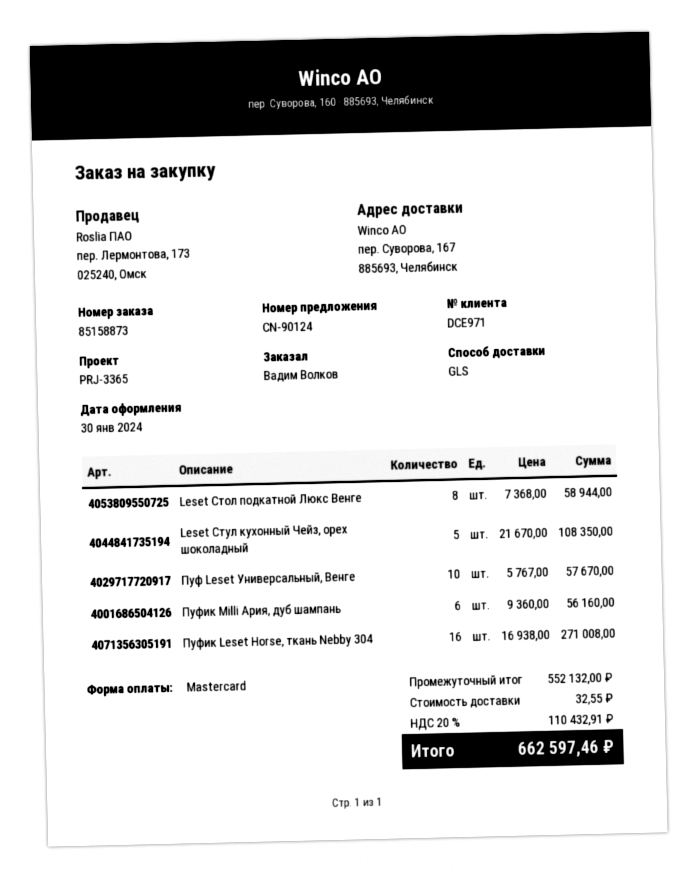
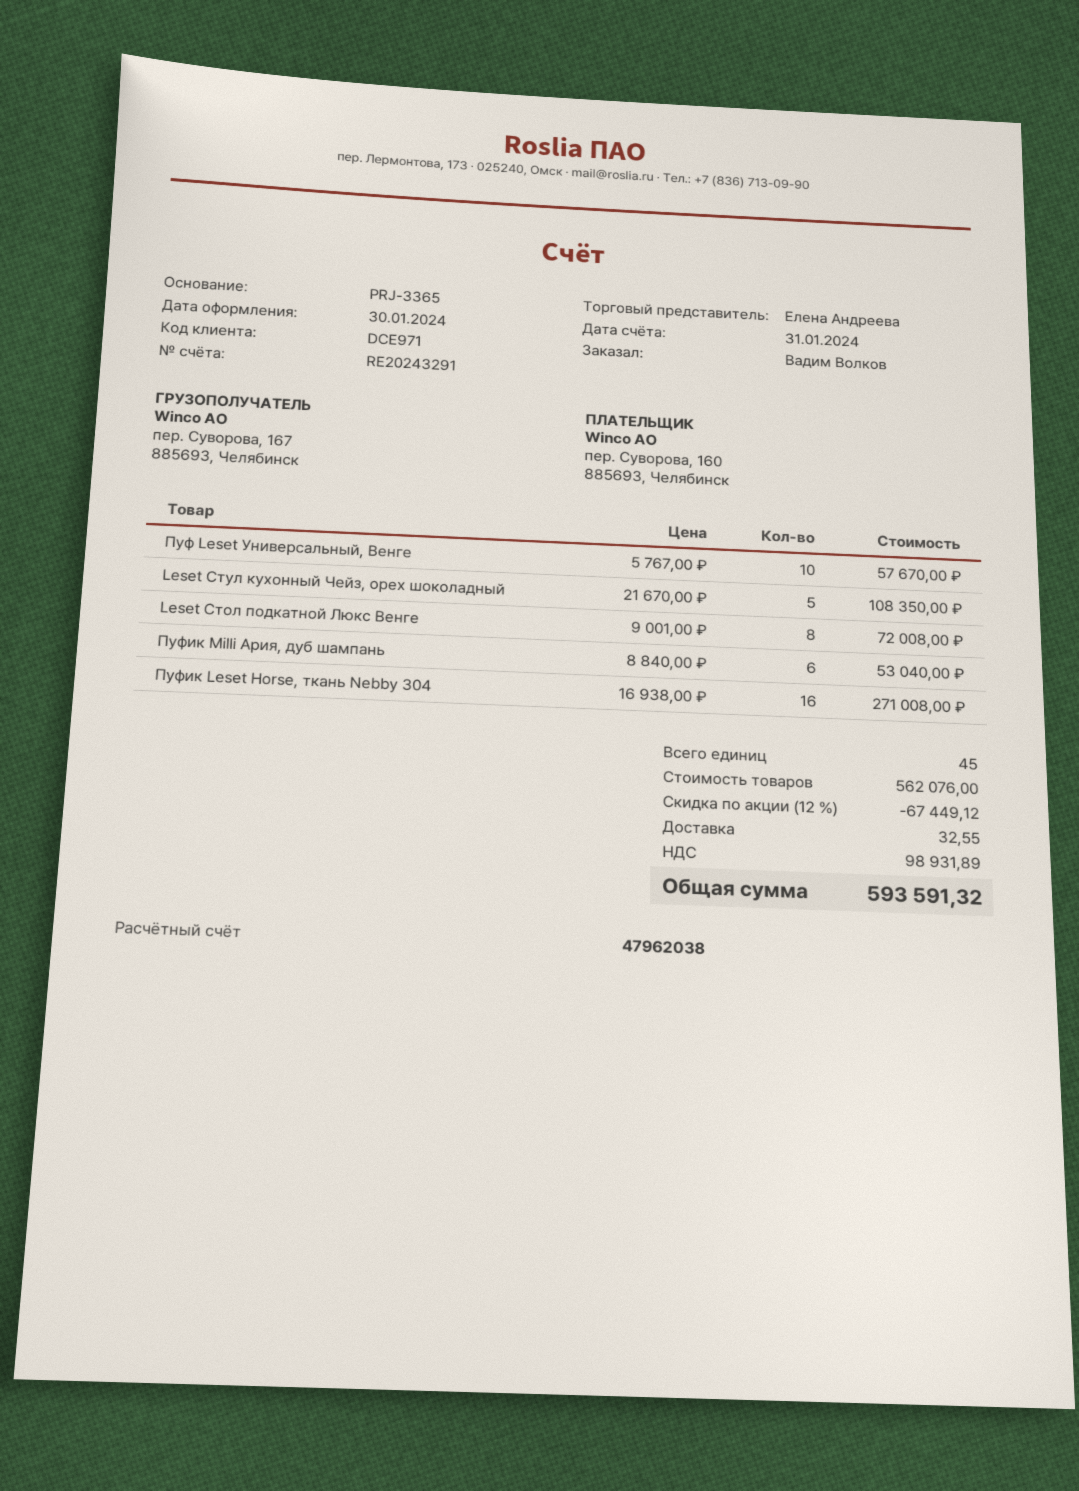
Leset Стол подкатной Люкс Венге: 8 x 7368.00 = 58944.00 -> 8 x 9001.00 = 72008.00
Пуфик Milli Ария, дуб шампань: 6 x 9360.00 = 56160.00 -> 6 x 8840.00 = 53040.00
subtotal: 552132.00 -> 562076.00
discount: none -> 12% = 67449.12
tax: 110432.91 -> 98931.89
total: 662597.46 -> 593591.32

